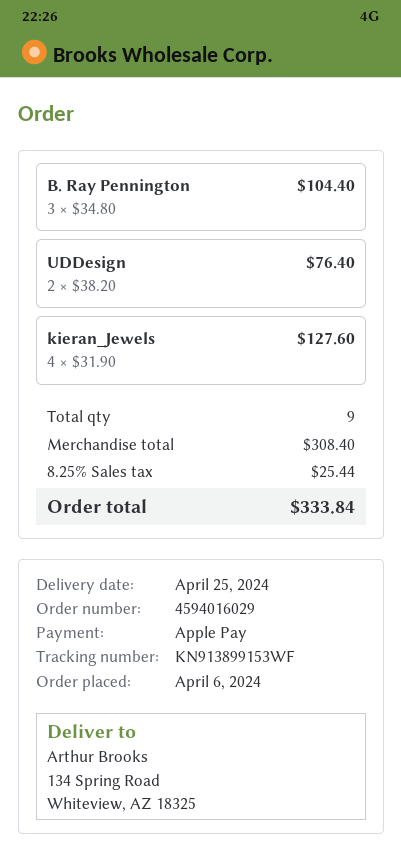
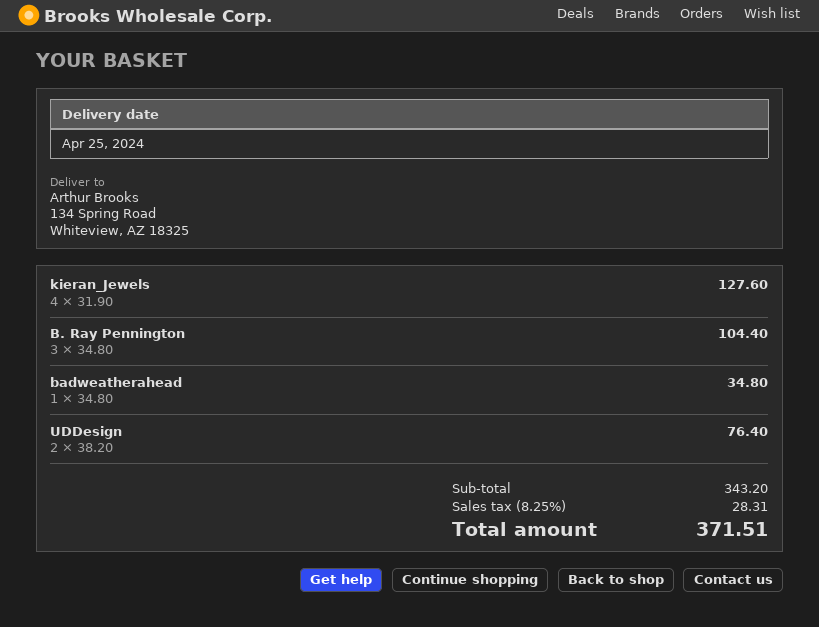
badweatherahead: none -> 1 x 34.80 = 34.80
subtotal: 308.40 -> 343.20
tax: 8.25% = 25.44 -> 8.25% = 28.31
total: 333.84 -> 371.51

